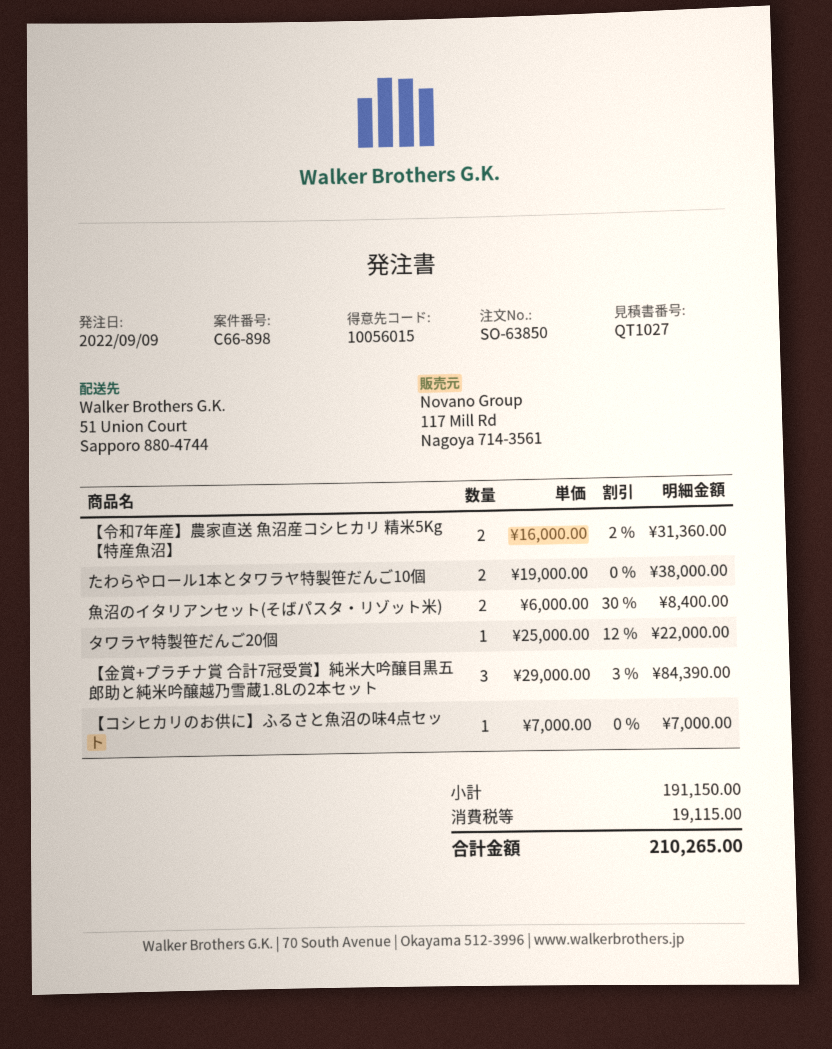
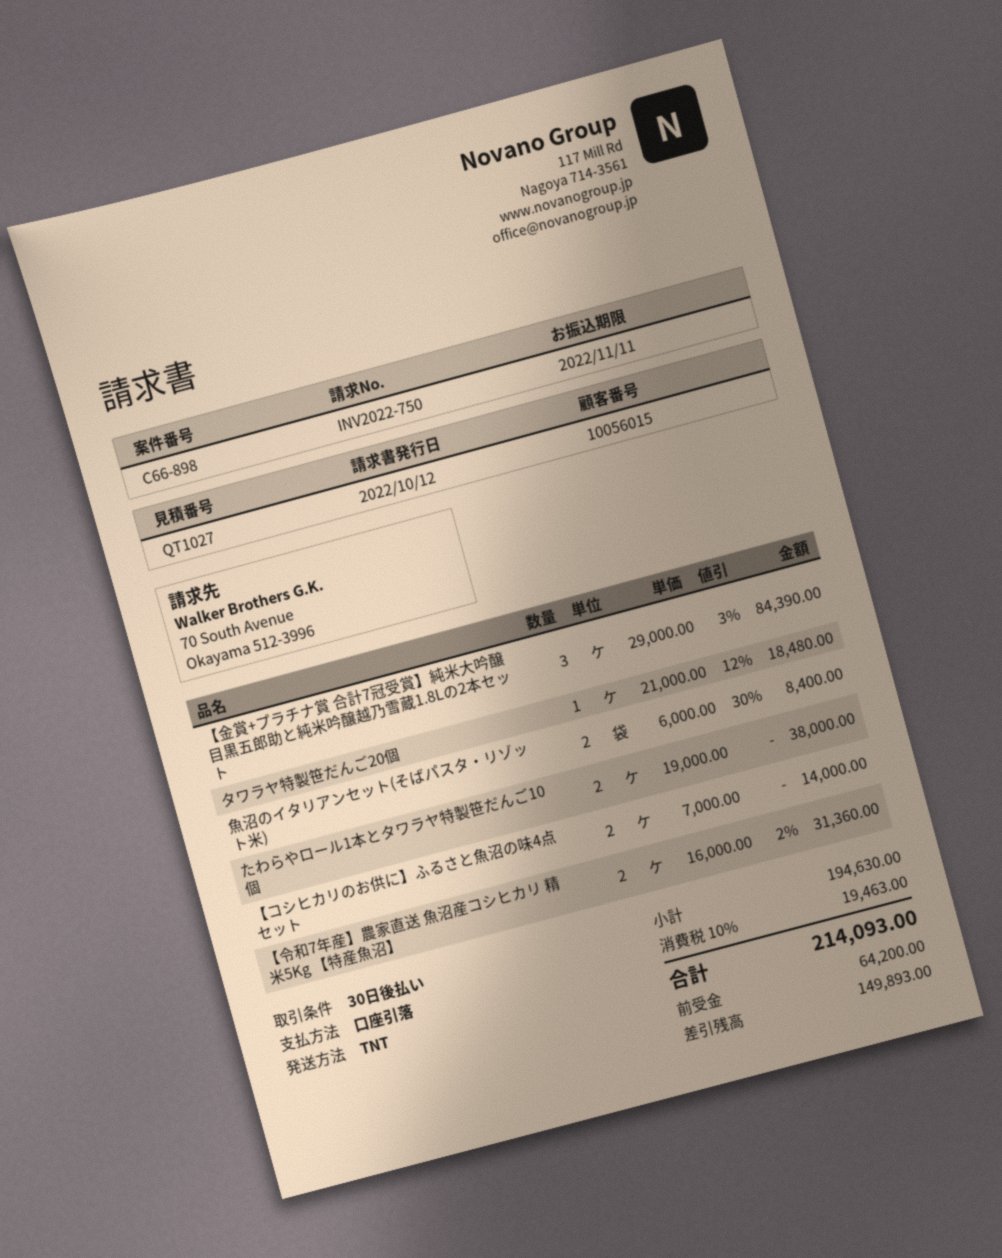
タワラヤ特製笹だんご20個: 1 x 25000.00 - 12% = 22000.00 -> 1 x 21000.00 - 12% = 18480.00
【コシヒカリのお供に】ふるさと魚沼の味4点セット: 1 x 7000.00 = 7000.00 -> 2 x 7000.00 = 14000.00
subtotal: 191150.00 -> 194630.00
tax: 19115.00 -> 19463.00
total: 210265.00 -> 214093.00

